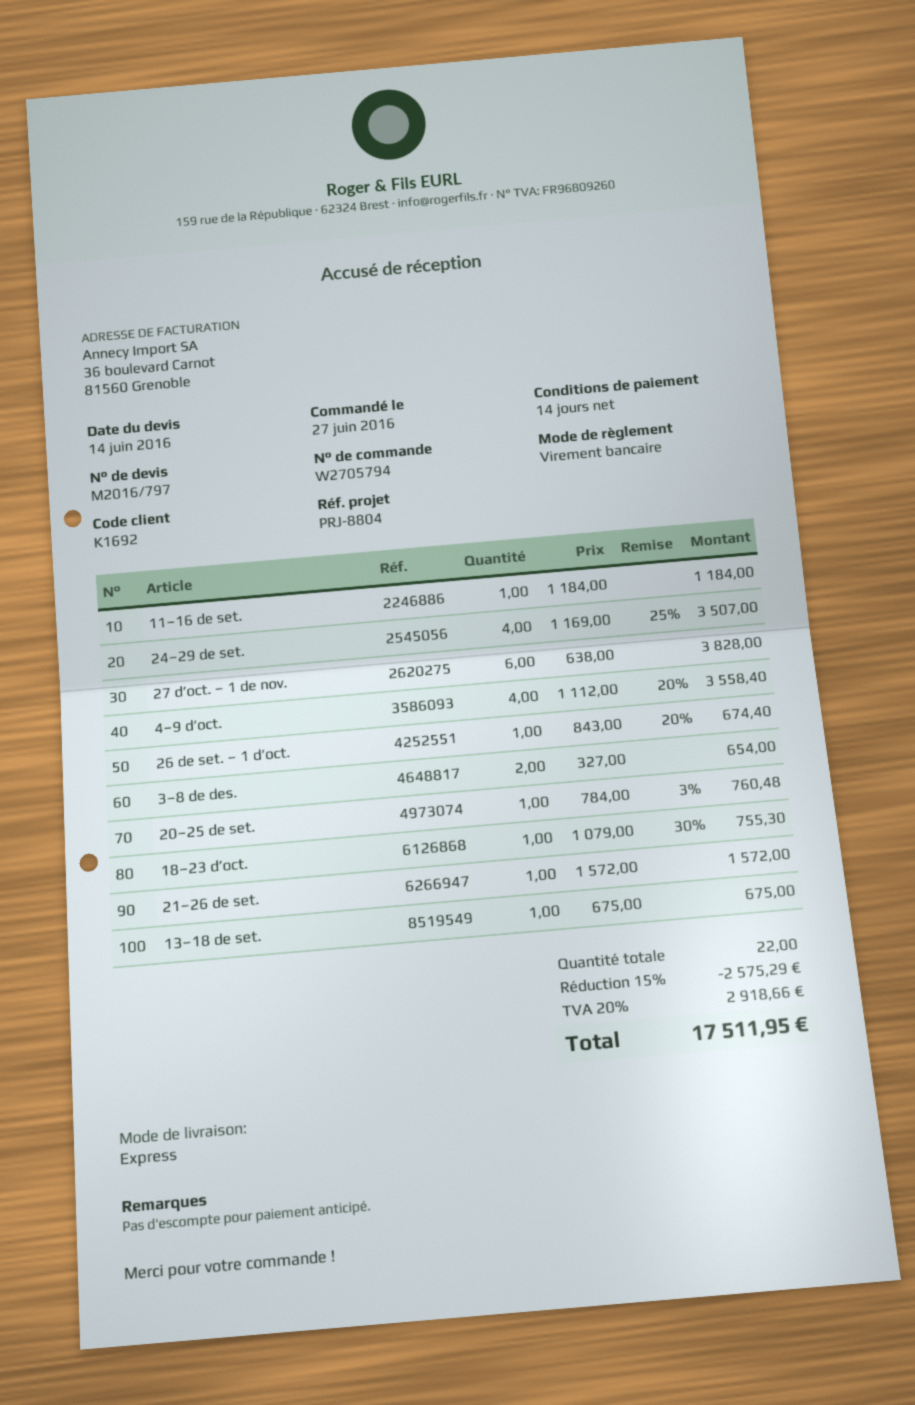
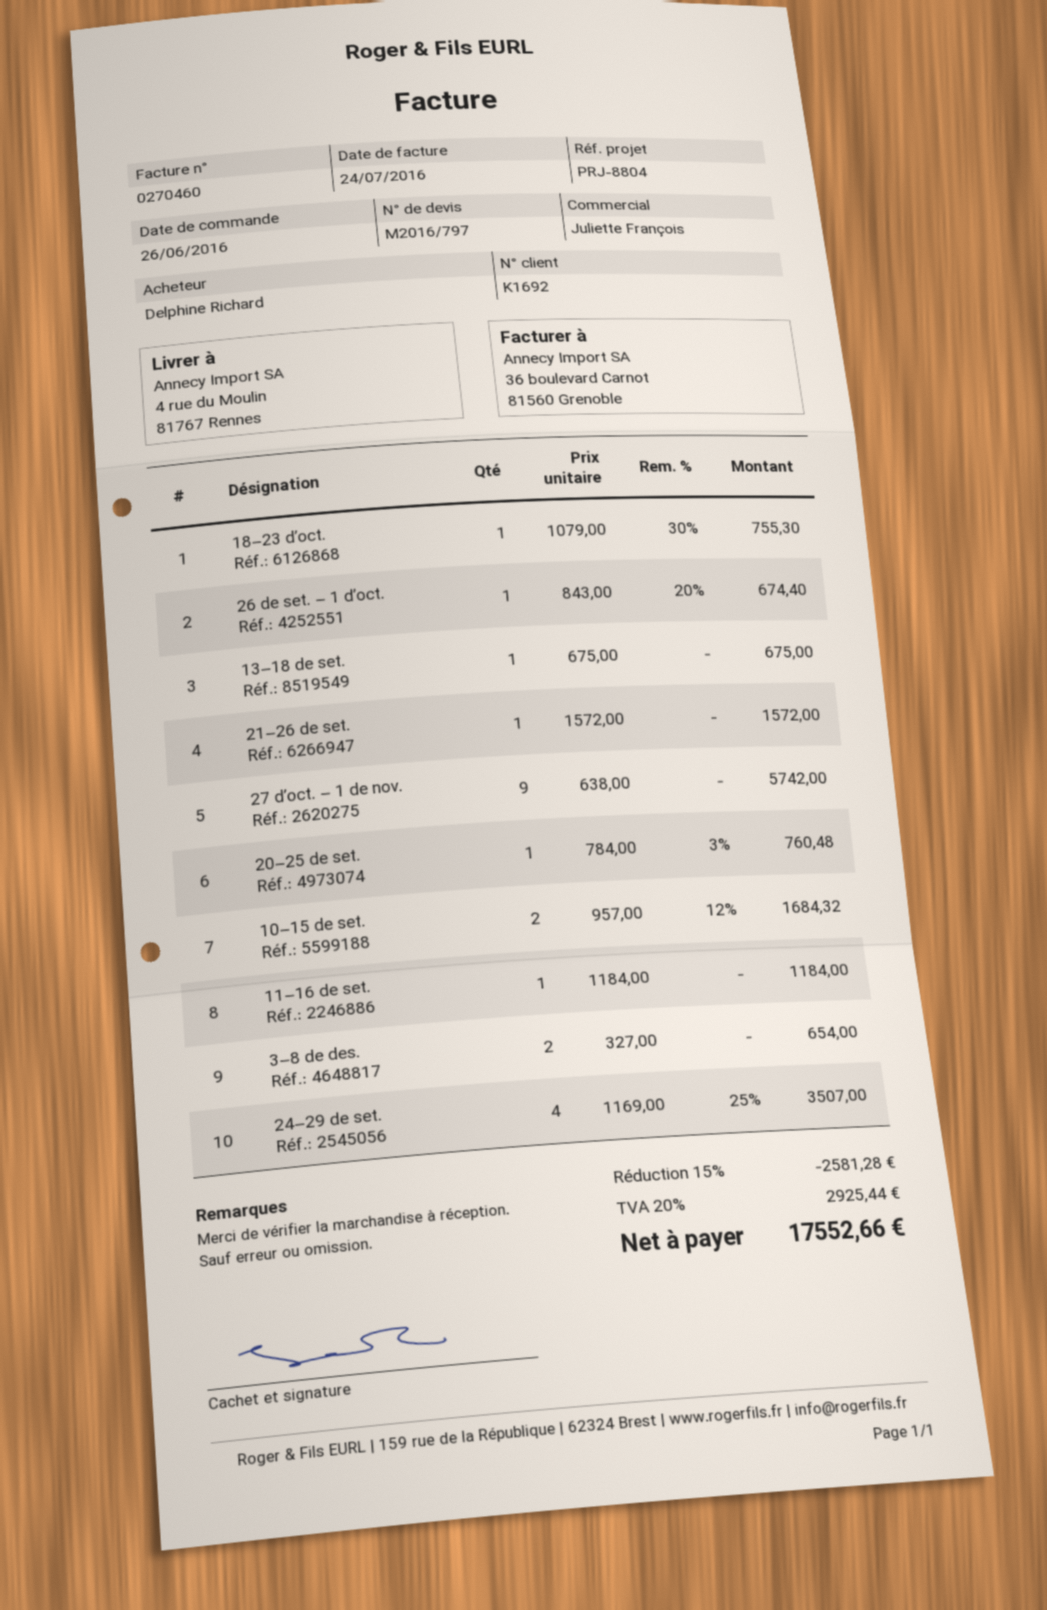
order date: 2016-06-27 -> 2016-06-26
27 d’oct. – 1 de nov.: 6 x 638.00 = 3828.00 -> 9 x 638.00 = 5742.00
4–9 d’oct.: 4 x 1112.00 - 20% = 3558.40 -> none
10–15 de set.: none -> 2 x 957.00 - 12% = 1684.32
discount: 15% = 2575.29 -> 15% = 2581.28
tax: 20% = 2918.66 -> 20% = 2925.44
total: 17511.95 -> 17552.66

